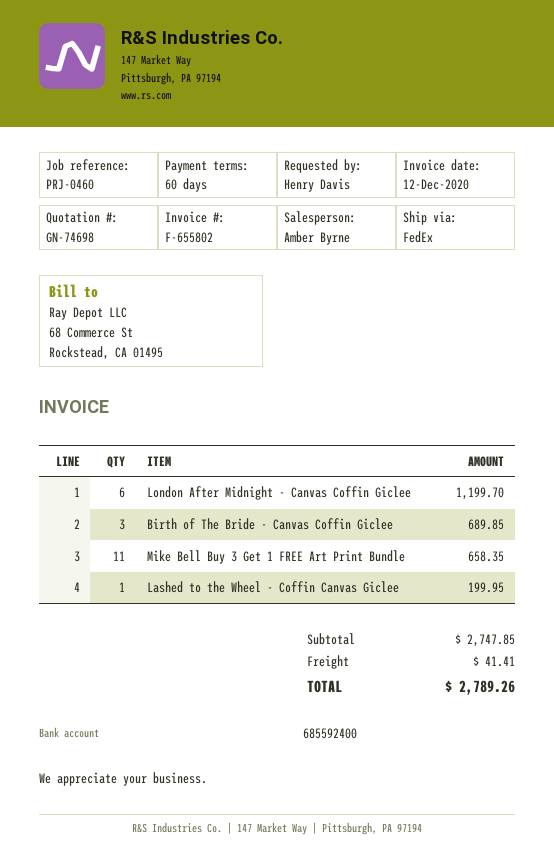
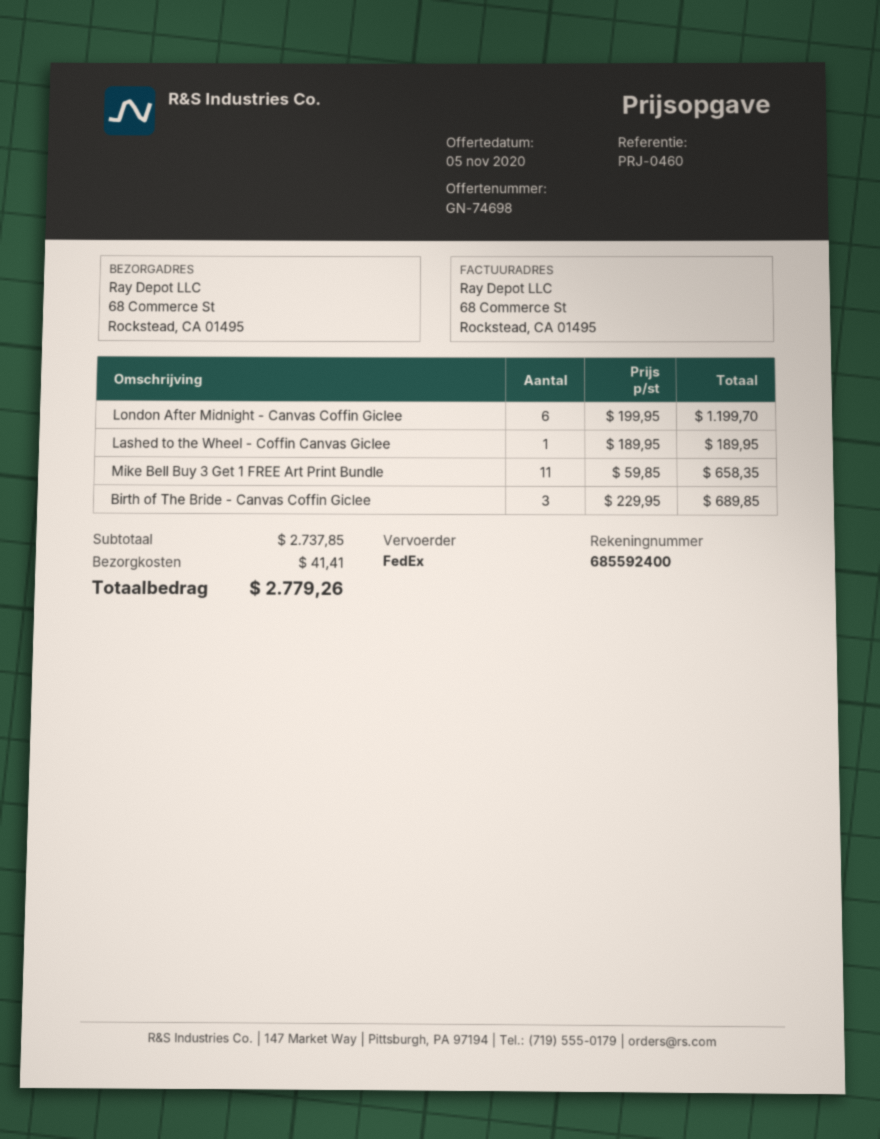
Lashed to the Wheel - Coffin Canvas Giclee: 1 for 199.95 -> 1 for 189.95
subtotal: 2747.85 -> 2737.85
total: 2789.26 -> 2779.26

